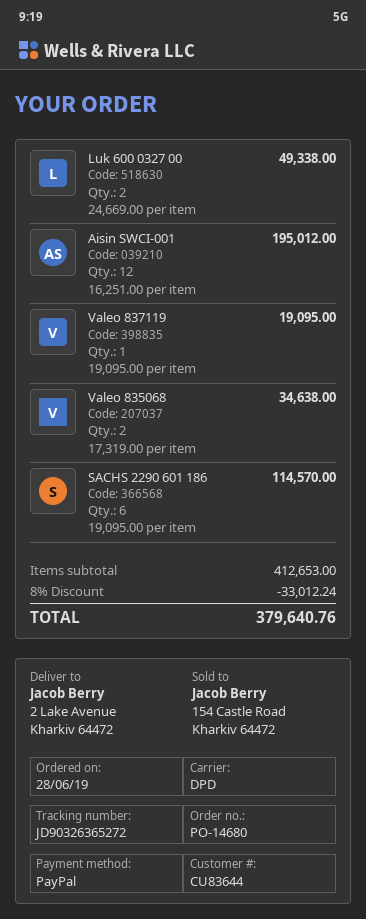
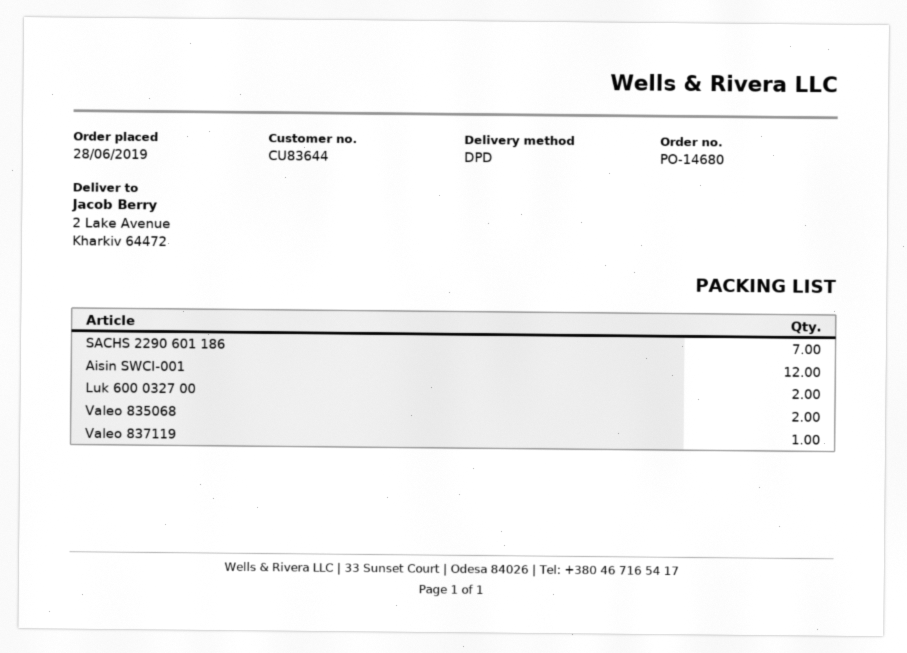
SACHS 2290 601 186: 6 -> 7

